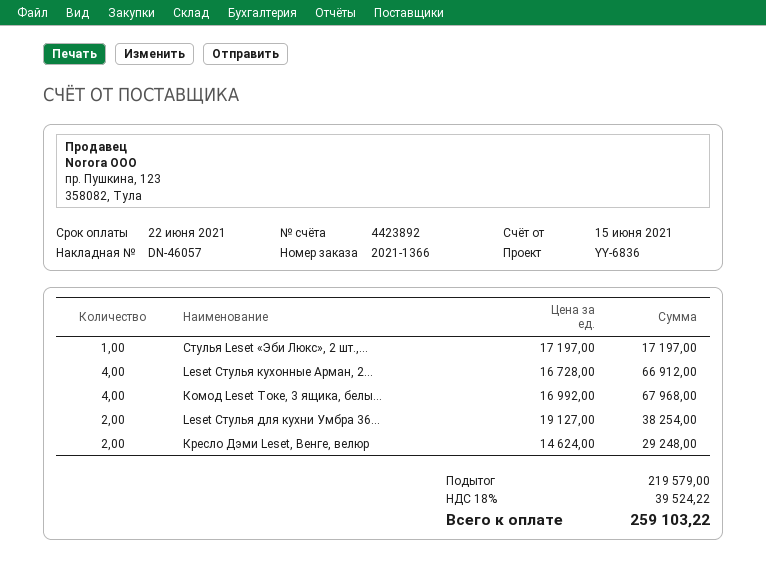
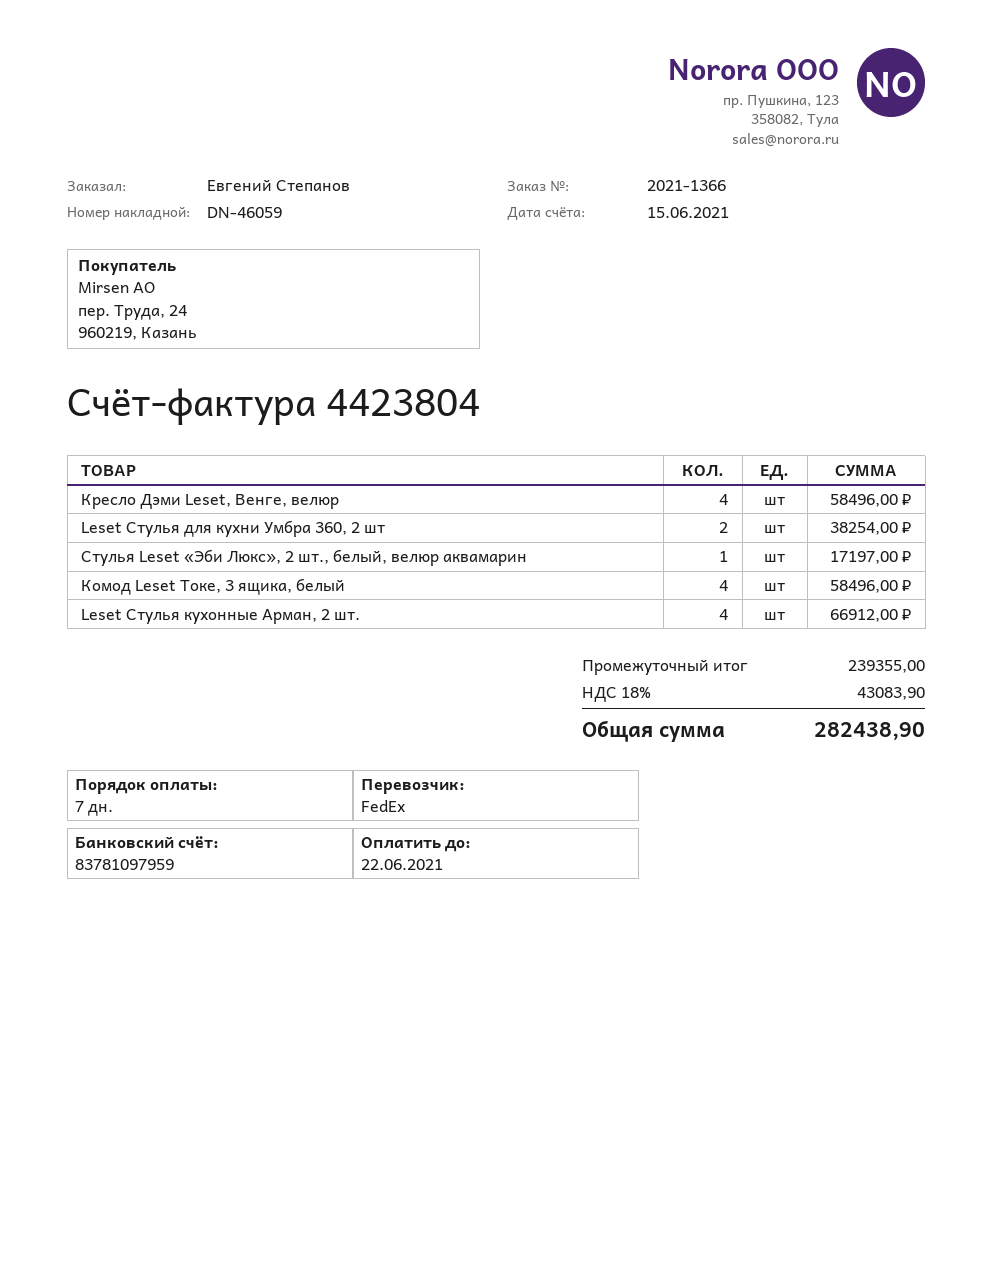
delivery note number: DN-46057 -> DN-46059
invoice number: 4423892 -> 4423804
Комод Leset Токе, 3 ящика, белы...: 4 for 67968.00 -> 4 for 58496.00
Кресло Дэми Leset, Венге, велюр: 2 for 29248.00 -> 4 for 58496.00
subtotal: 219579.00 -> 239355.00
tax: 18% = 39524.22 -> 18% = 43083.90
total: 259103.22 -> 282438.90

